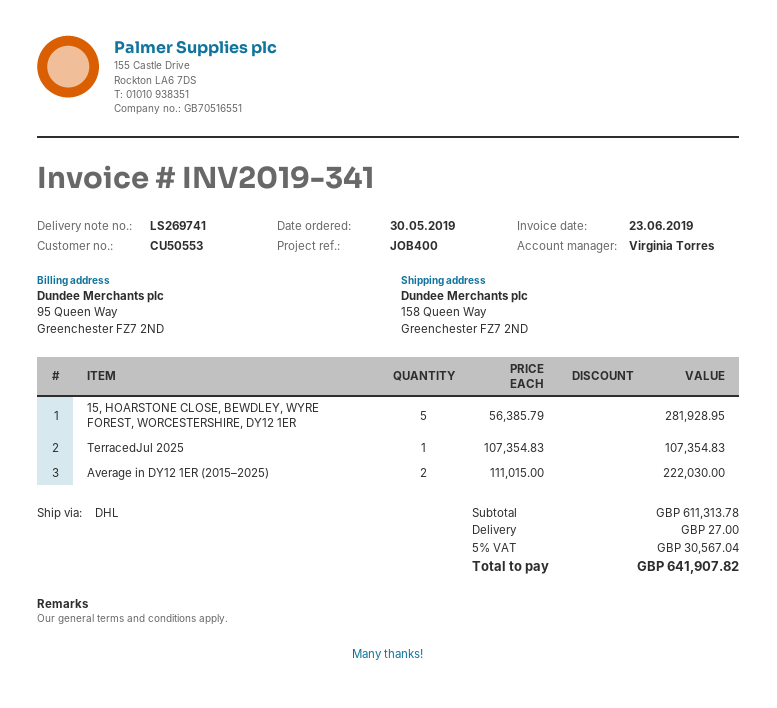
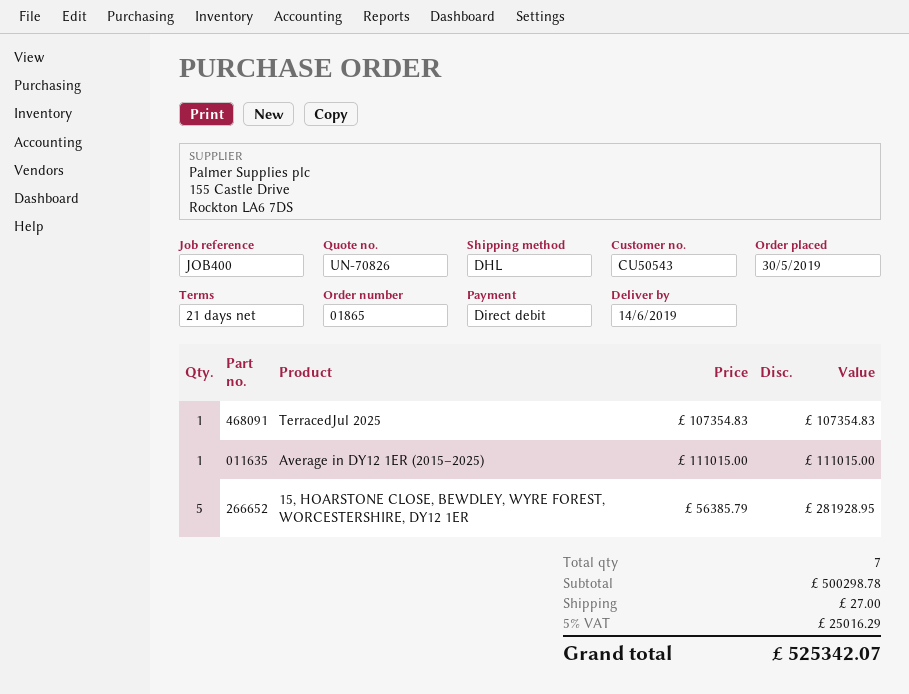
customer number: CU50553 -> CU50543
Average in DY12 1ER (2015–2025): 2 x 111015.00 = 222030.00 -> 1 x 111015.00 = 111015.00
subtotal: 611313.78 -> 500298.78
tax: 5% = 30567.04 -> 5% = 25016.29
total: 641907.82 -> 525342.07

